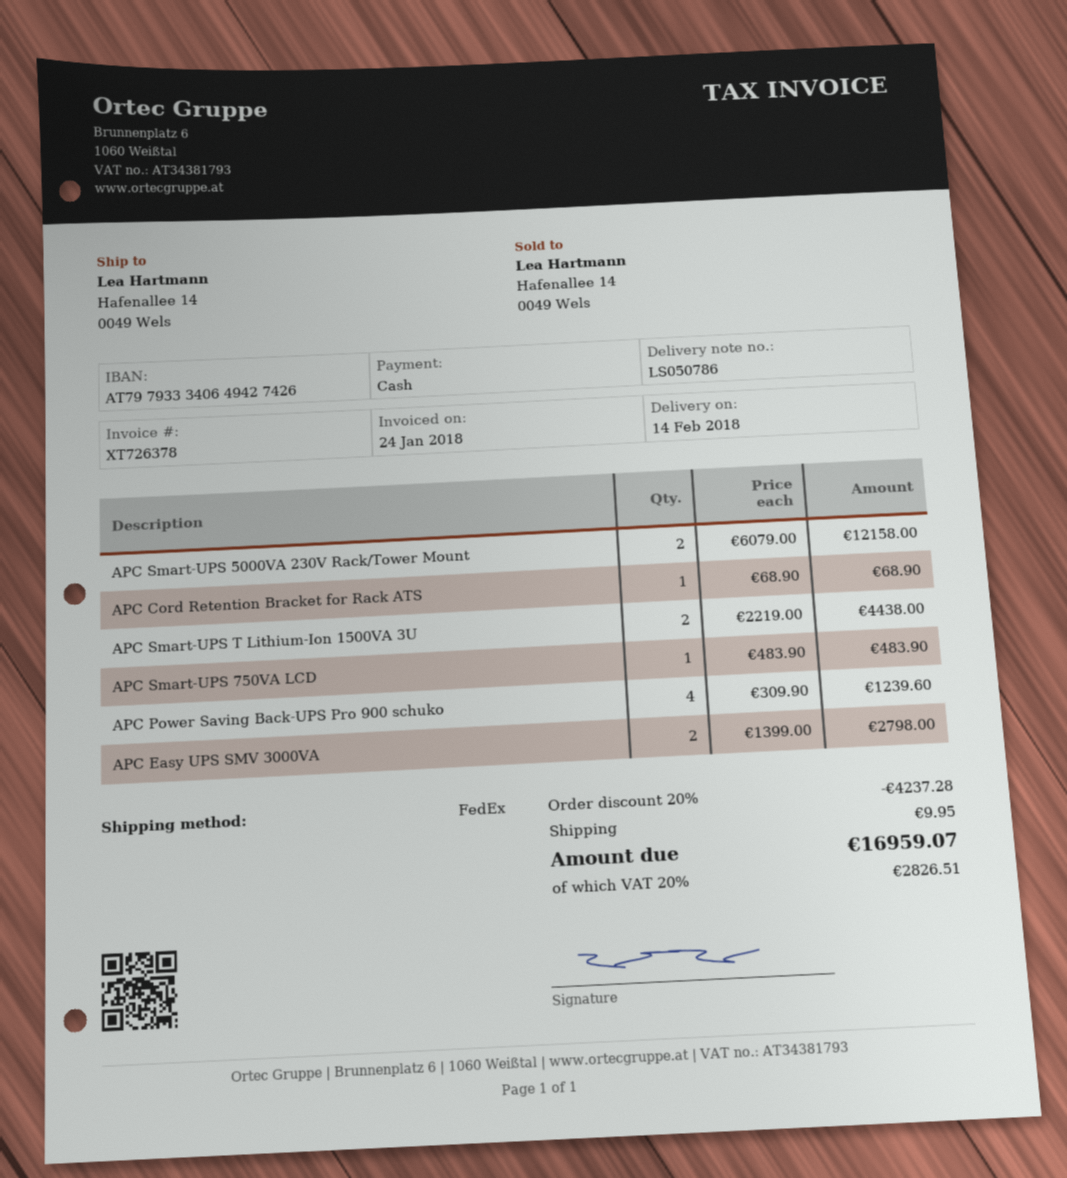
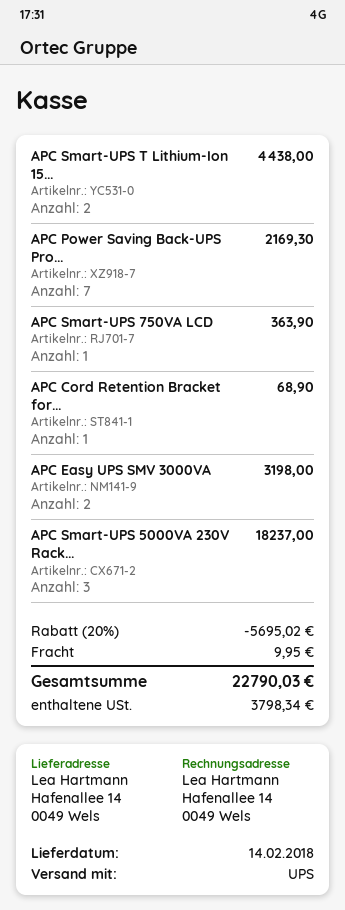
shipping method: FedEx -> UPS
APC Smart-UPS 5000VA 230V Rack/Tower Mount: 2 for 12158.00 -> 3 for 18237.00
APC Smart-UPS 750VA LCD: 1 for 483.90 -> 1 for 363.90
APC Power Saving Back-UPS Pro 900 schuko: 4 for 1239.60 -> 7 for 2169.30
APC Easy UPS SMV 3000VA: 2 for 2798.00 -> 2 for 3198.00
discount: 20% = 4237.28 -> 20% = 5695.02
tax: 2826.51 -> 3798.34
total: 16959.07 -> 22790.03

